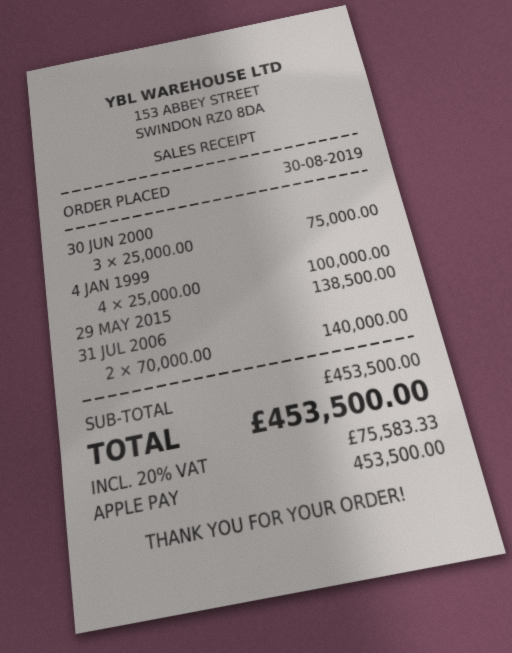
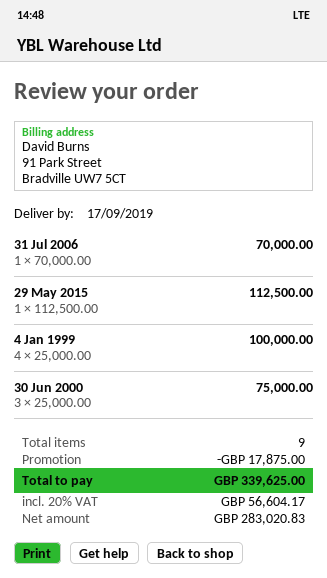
29 MAY 2015: 1 x 138500.00 = 138500.00 -> 1 x 112500.00 = 112500.00
31 JUL 2006: 2 x 70000.00 = 140000.00 -> 1 x 70000.00 = 70000.00
discount: none -> 17875.00
tax: 20% = 75583.33 -> 20% = 56604.17
total: 453500.00 -> 339625.00

